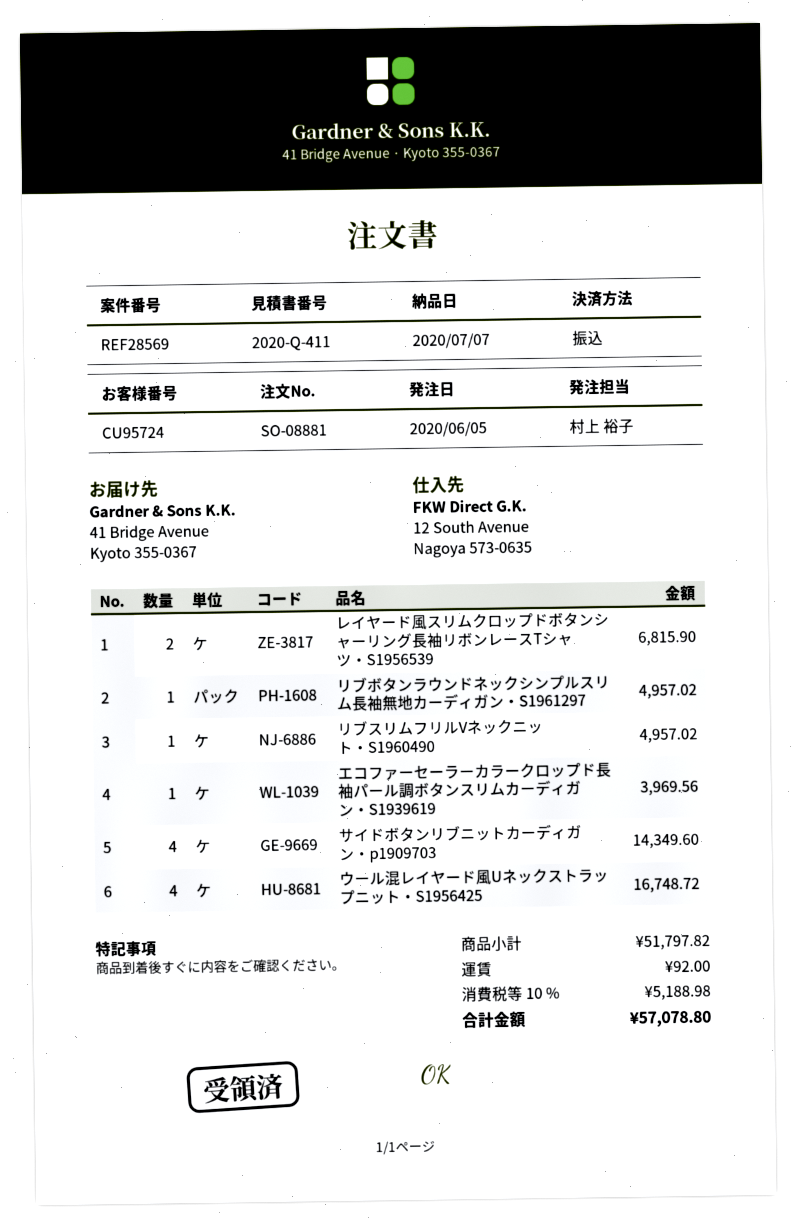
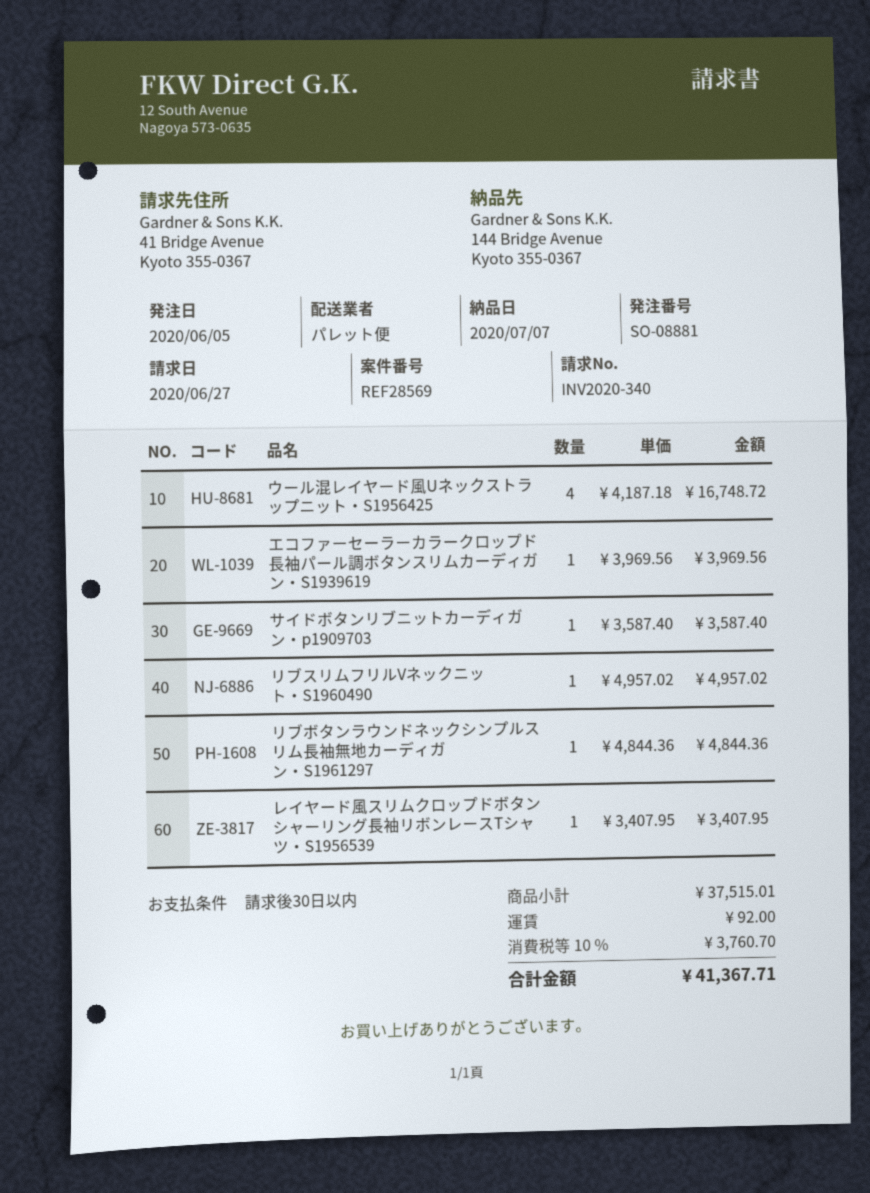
ship to: 41 Bridge Avenue, Kyoto 355-0367 -> 144 Bridge Avenue, Kyoto 355-0367
レイヤード風スリムクロップドボタンシャーリング長袖リボンレースTシャツ・S1956539: 2 for 6815.90 -> 1 for 3407.95
リブボタンラウンドネックシンプルスリム長袖無地カーディガン・S1961297: 1 for 4957.02 -> 1 for 4844.36
サイドボタンリブニットカーディガン・p1909703: 4 for 14349.60 -> 1 for 3587.40
subtotal: 51797.82 -> 37515.01
tax: 10% = 5188.98 -> 10% = 3760.70
total: 57078.80 -> 41367.71

